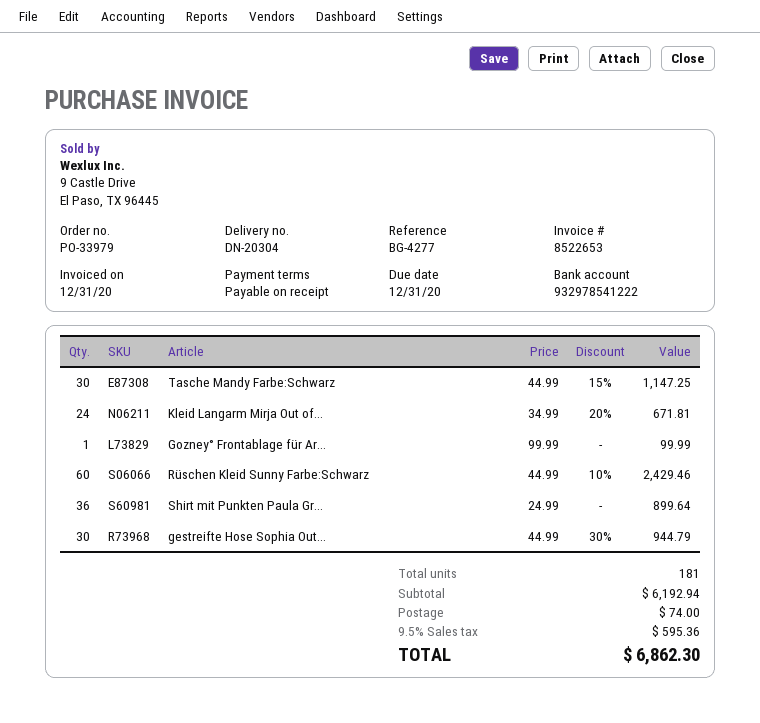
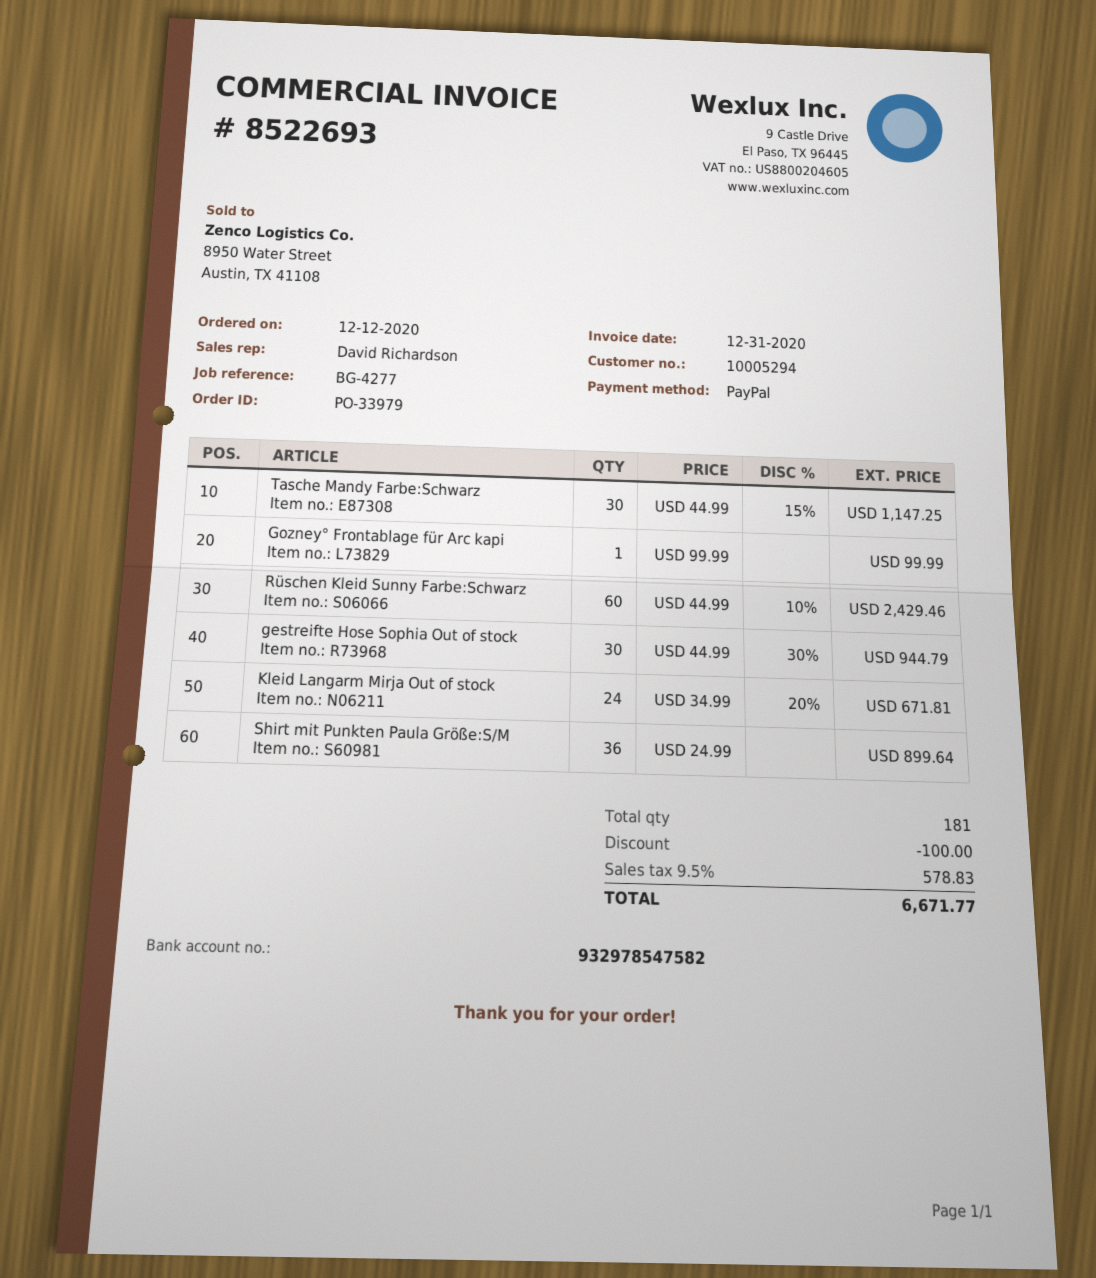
invoice number: 8522653 -> 8522693
bank account: 932978541222 -> 932978547582
discount: none -> 100.00
shipping: 74.00 -> none
tax: 9.5% = 595.36 -> 9.5% = 578.83
total: 6862.30 -> 6671.77

